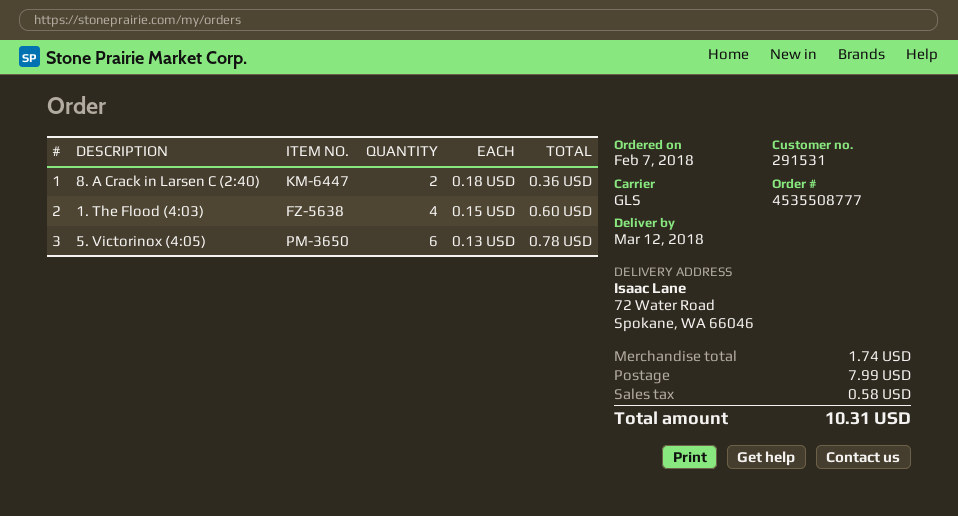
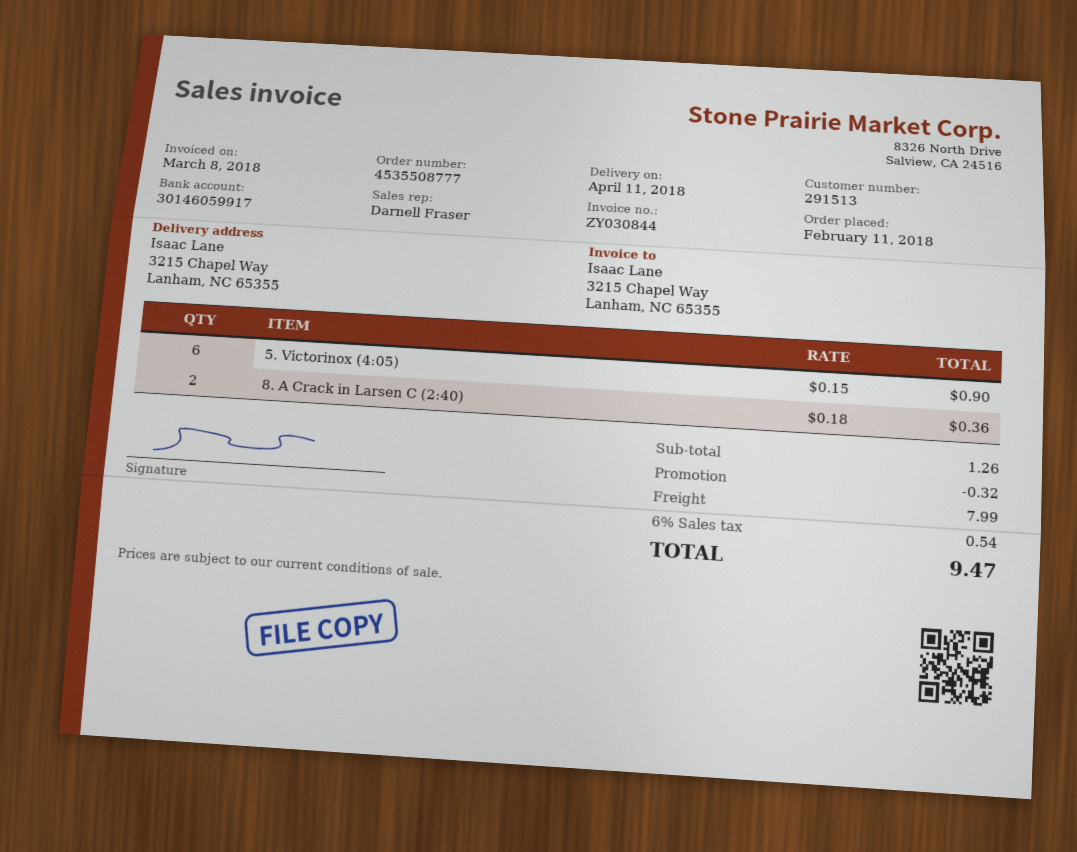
order date: 2018-02-07 -> 2018-02-11
delivery date: 2018-03-12 -> 2018-04-11
customer number: 291531 -> 291513
ship to: 72 Water Road, Spokane, WA 66046 -> 3215 Chapel Way, Lanham, NC 65355
1. The Flood (4:03): 4 x 0.15 = 0.60 -> none
5. Victorinox (4:05): 6 x 0.13 = 0.78 -> 6 x 0.15 = 0.90
subtotal: 1.74 -> 1.26
discount: none -> 0.32
tax: 0.58 -> 0.54
total: 10.31 -> 9.47

